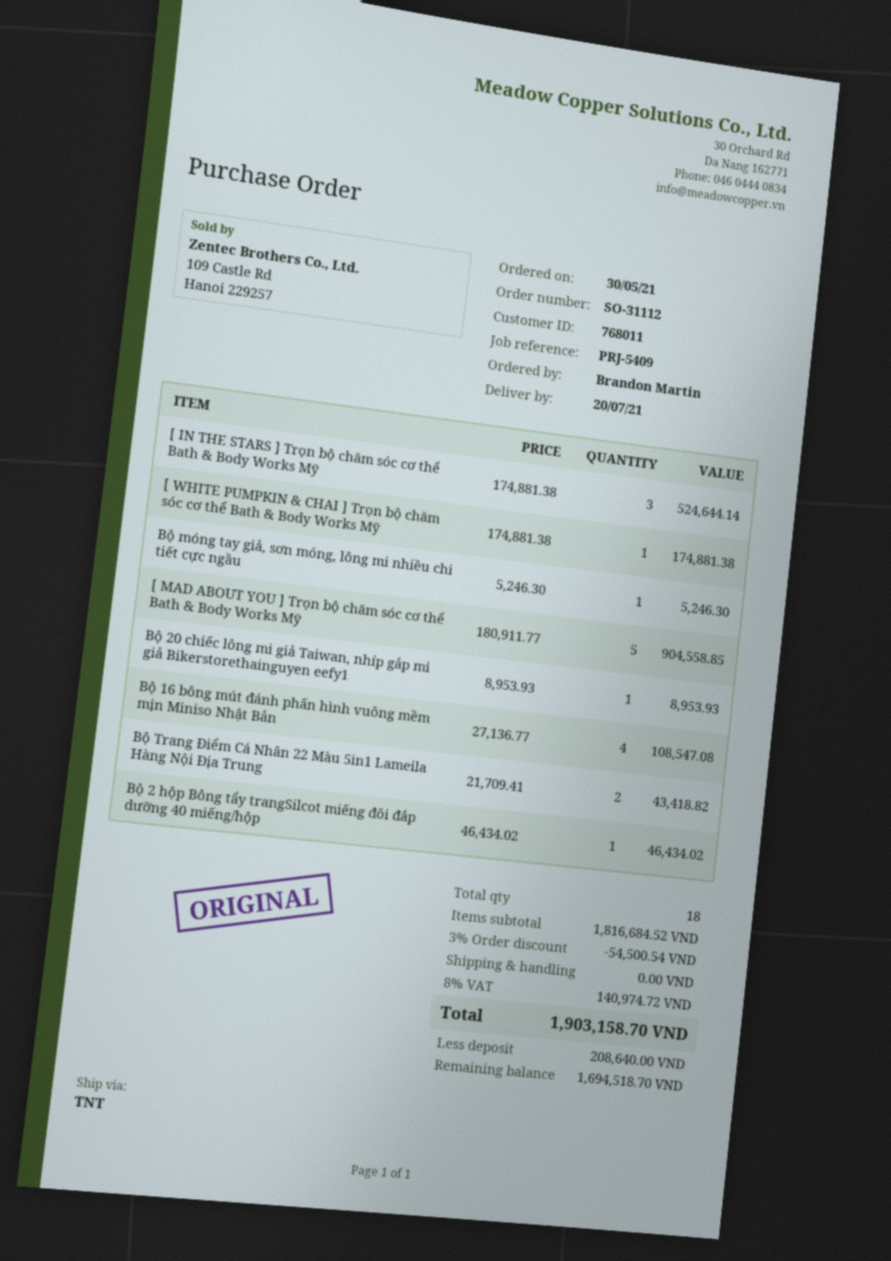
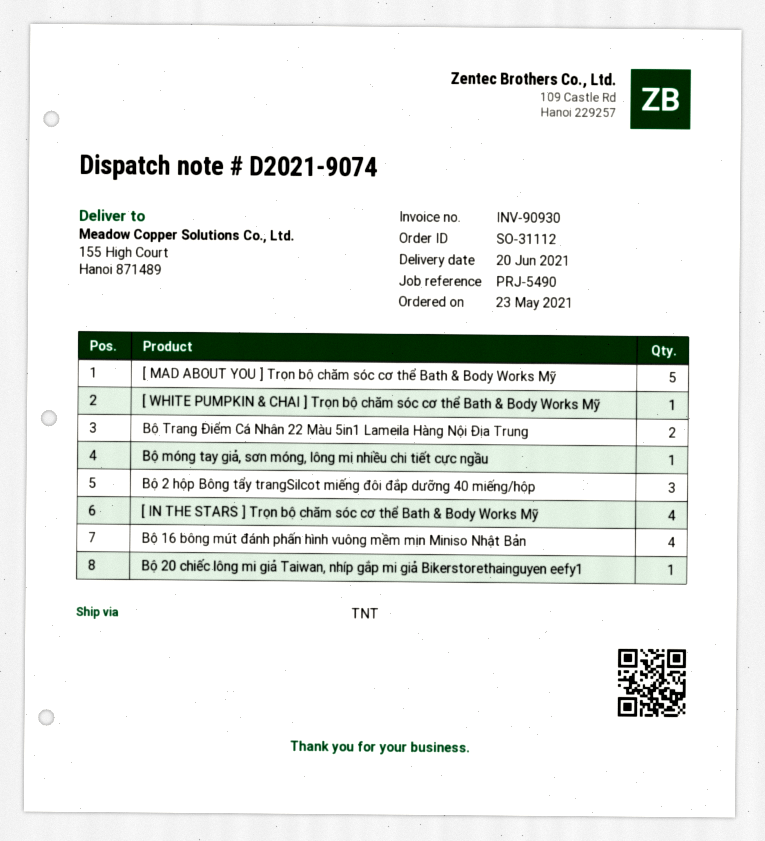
order date: 2021-05-30 -> 2021-05-23
delivery date: 2021-07-20 -> 2021-06-20
reference: PRJ-5409 -> PRJ-5490
[ IN THE STARS ] Trọn bộ chăm sóc cơ thể Bath & Body Works Mỹ: 3 -> 4
Bộ 2 hộp Bông tẩy trangSilcot miếng đôi đắp dưỡng 40 miếng/hộp: 1 -> 3

